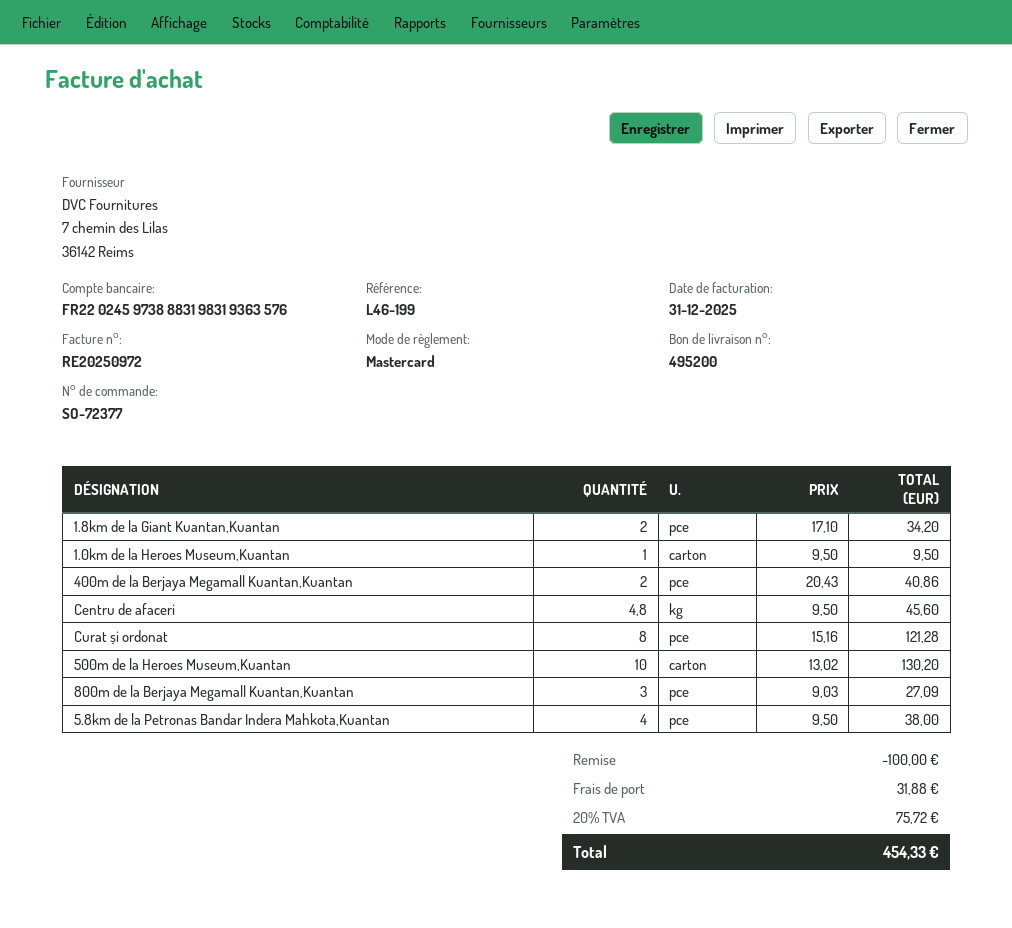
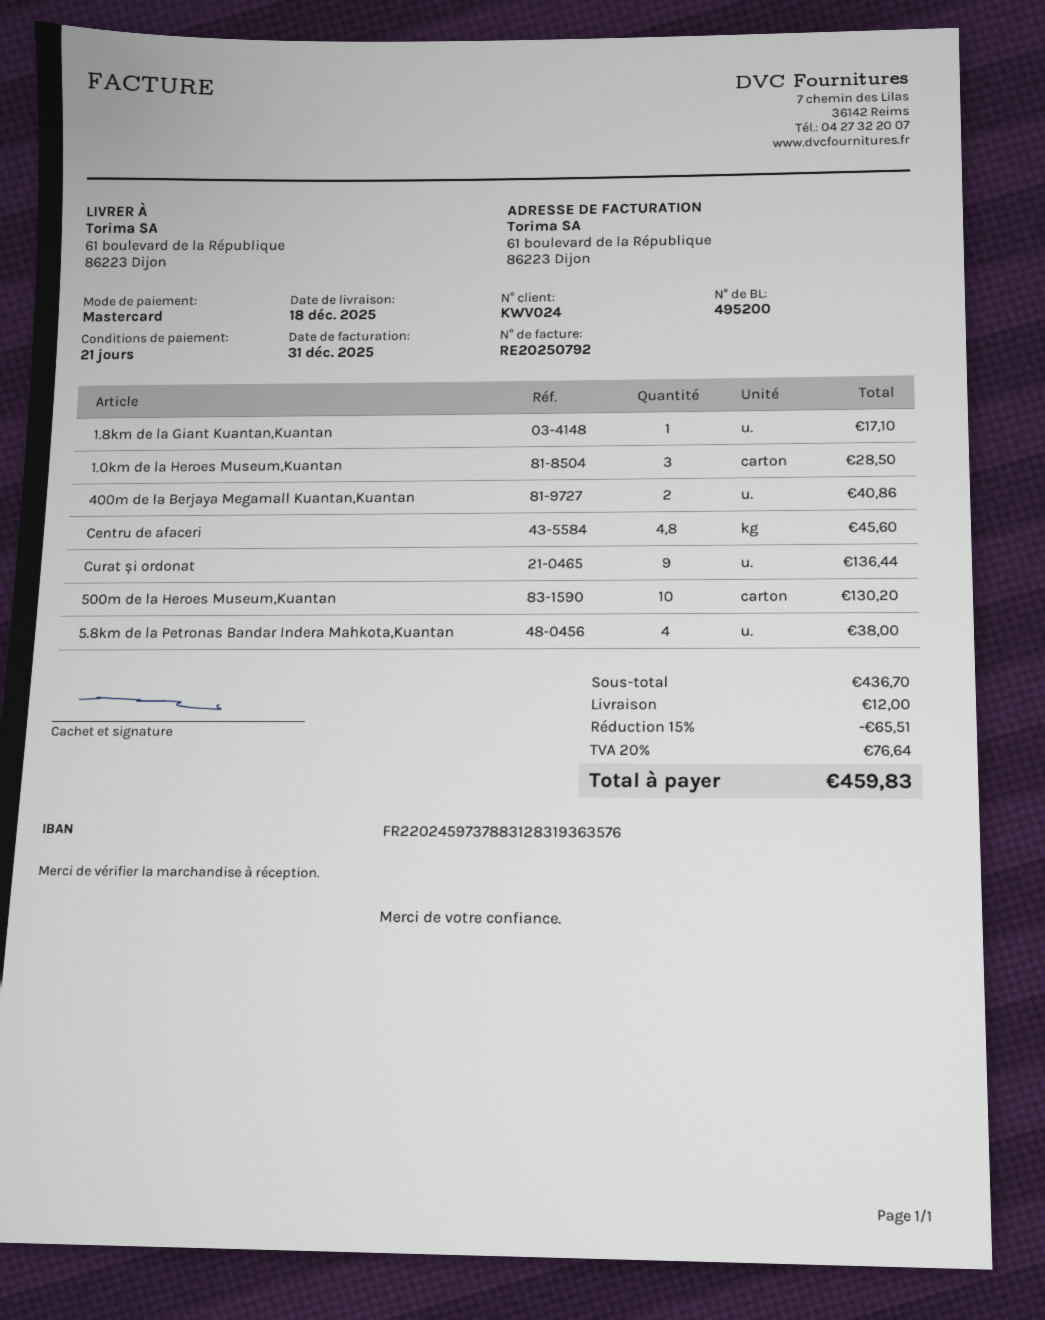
invoice number: RE20250972 -> RE20250792
bank account: FR2202459738883198319363576 -> FR2202459737883128319363576
1.8km de la Giant Kuantan,Kuantan: 2 for 34.20 -> 1 for 17.10
1.0km de la Heroes Museum,Kuantan: 1 for 9.50 -> 3 for 28.50
Curat și ordonat: 8 for 121.28 -> 9 for 136.44
800m de la Berjaya Megamall Kuantan,Kuantan: 3 for 27.09 -> none
discount: 100.00 -> 65.51
shipping: 31.88 -> 12.00
tax: 20% = 75.72 -> 20% = 76.64
total: 454.33 -> 459.83

